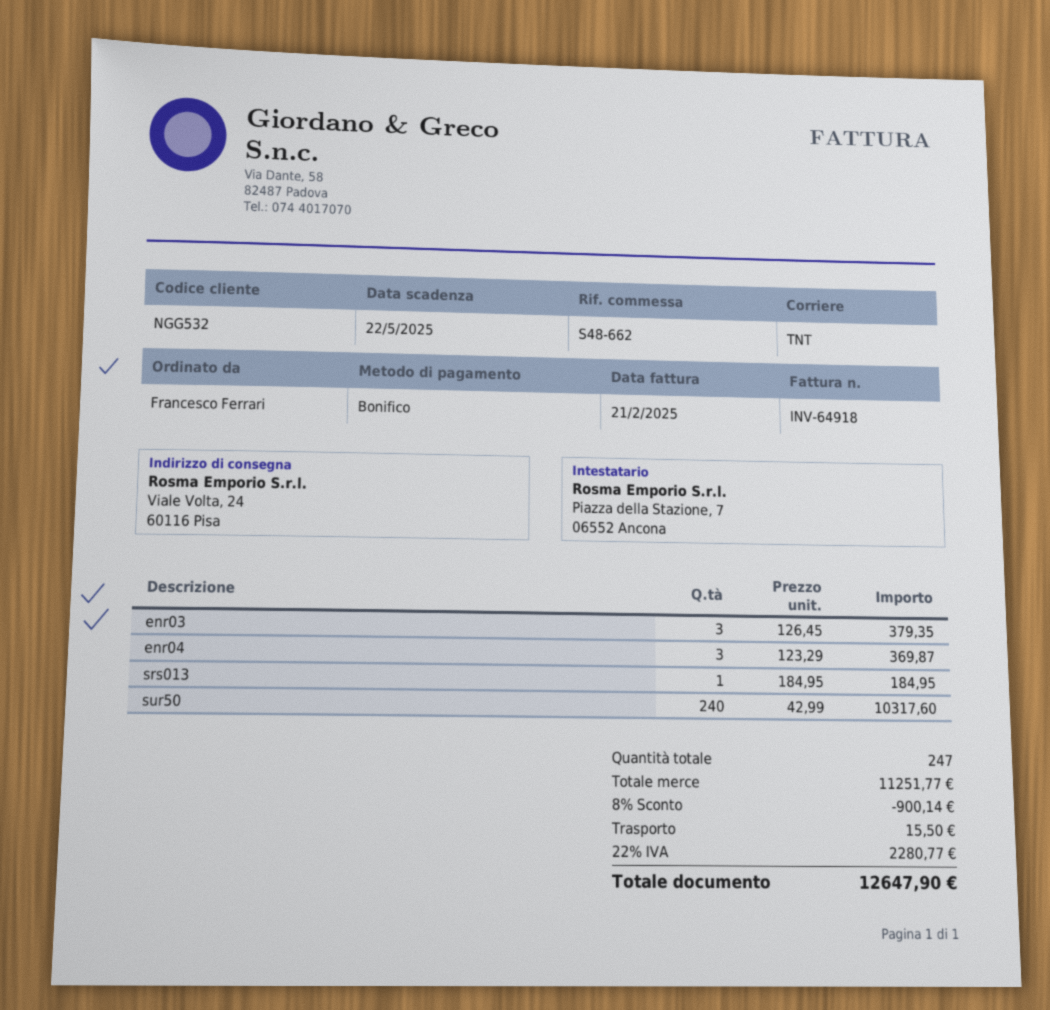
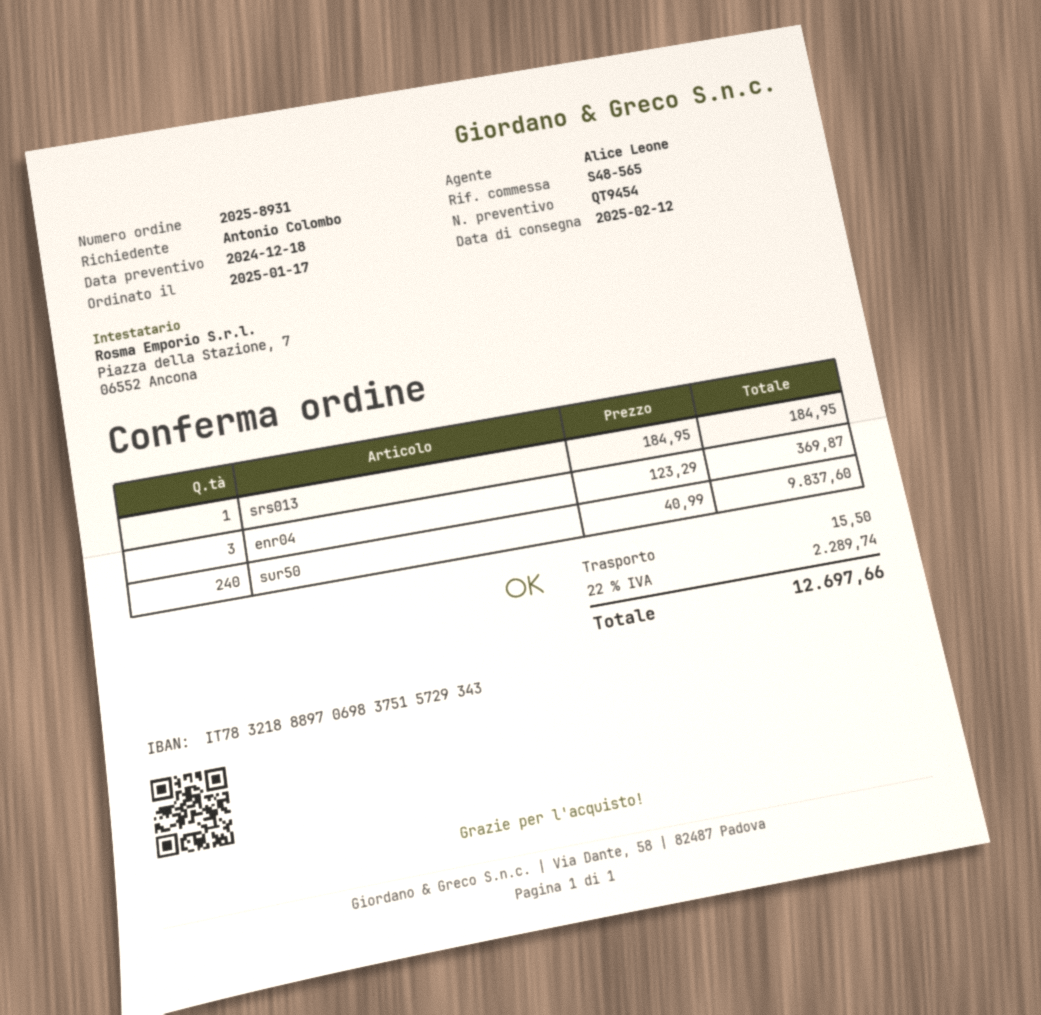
reference: S48-662 -> S48-565
ordered by: Francesco Ferrari -> Antonio Colombo
enr03: 3 x 126.45 = 379.35 -> none
sur50: 240 x 42.99 = 10317.60 -> 240 x 40.99 = 9837.60
discount: 8% = 900.14 -> none
tax: 22% = 2280.77 -> 22% = 2289.74
total: 12647.90 -> 12697.66

